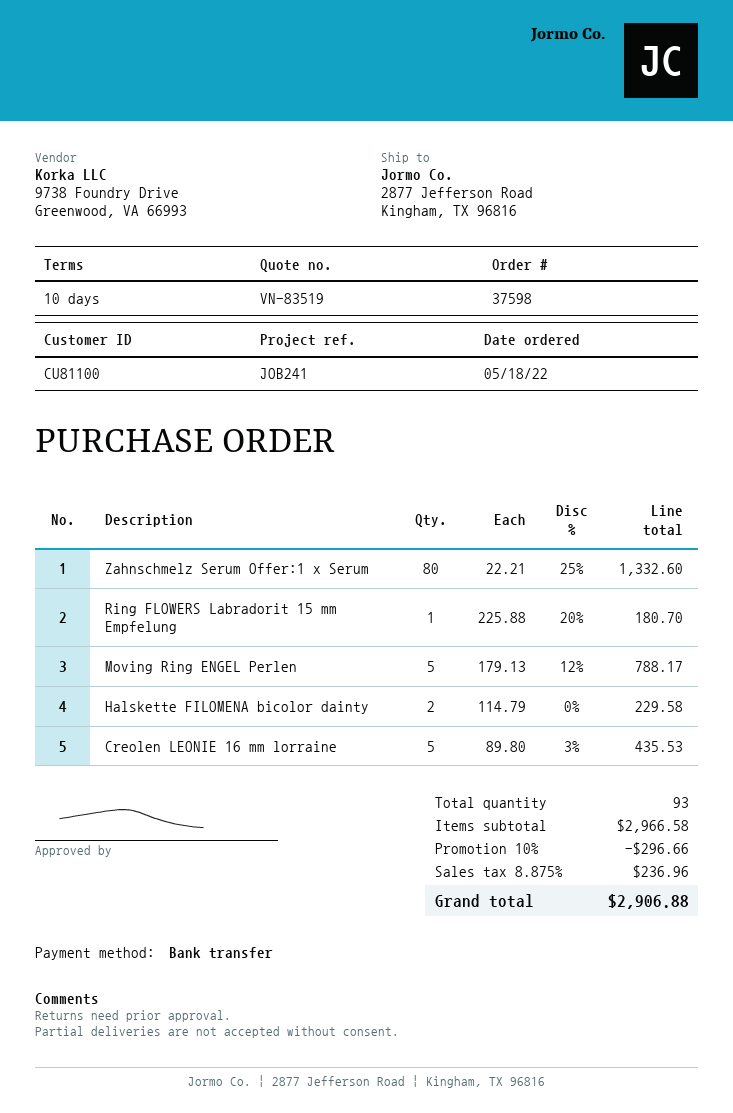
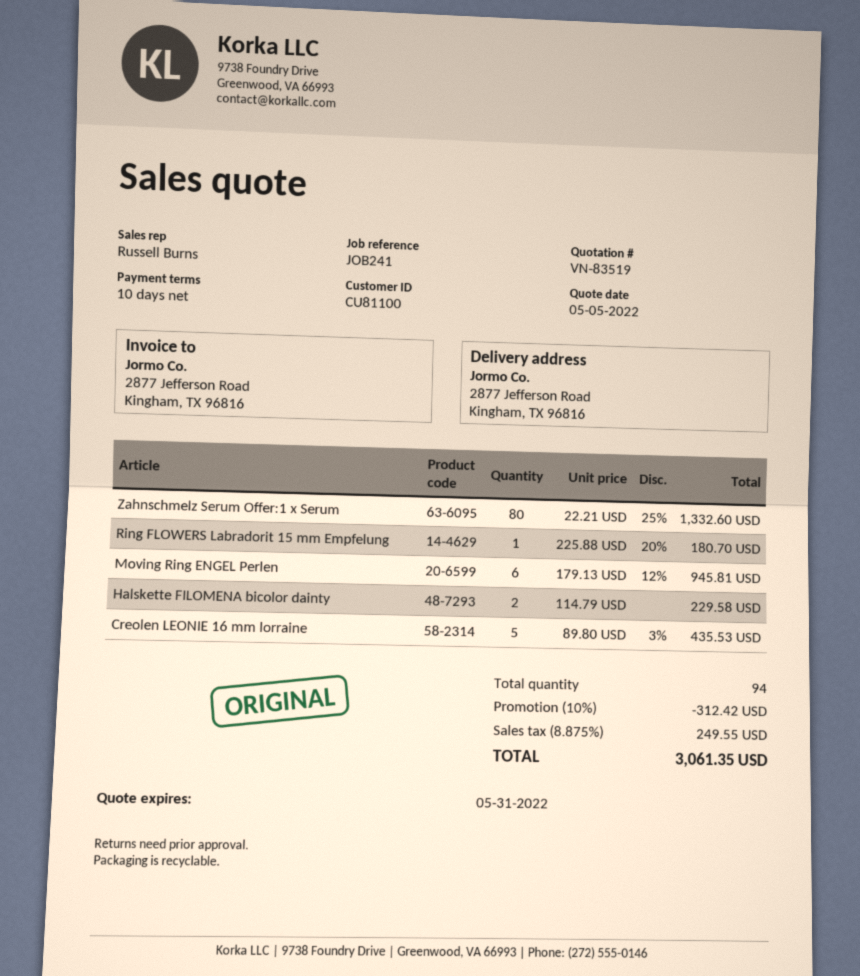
Moving Ring ENGEL Perlen: 5 x 179.13 - 12% = 788.17 -> 6 x 179.13 - 12% = 945.81
total quantity: 93 -> 94
discount: 10% = 296.66 -> 10% = 312.42
tax: 8.875% = 236.96 -> 8.875% = 249.55
total: 2906.88 -> 3061.35

